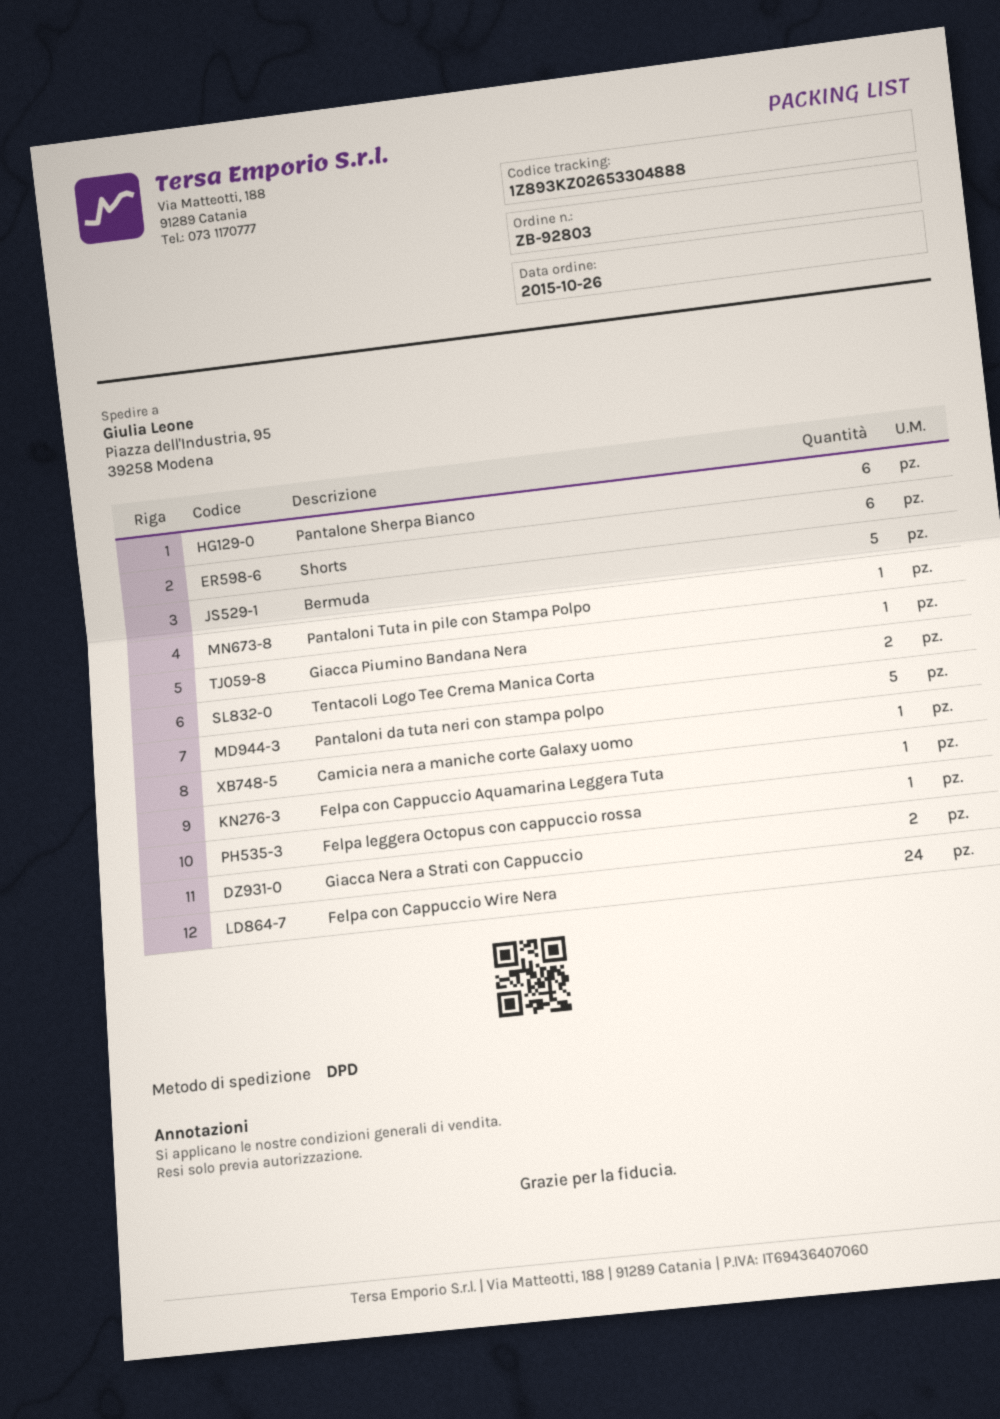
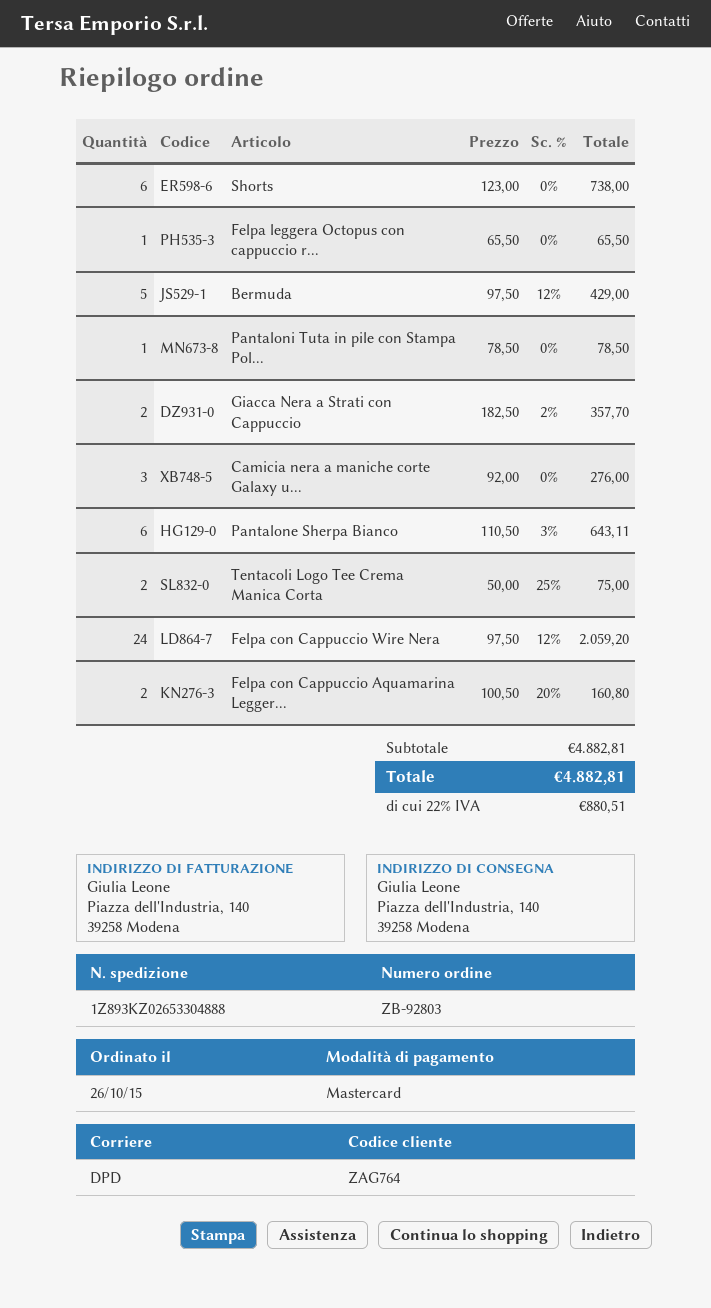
ship to: Piazza dell'Industria, 95, 39258 Modena -> Piazza dell'Industria, 140, 39258 Modena
Giacca Piumino Bandana Nera: 1 -> none
Pantaloni da tuta neri con stampa polpo: 5 -> none
Camicia nera a maniche corte Galaxy uomo: 1 -> 3
Felpa con Cappuccio Aquamarina Leggera Tuta: 1 -> 2

